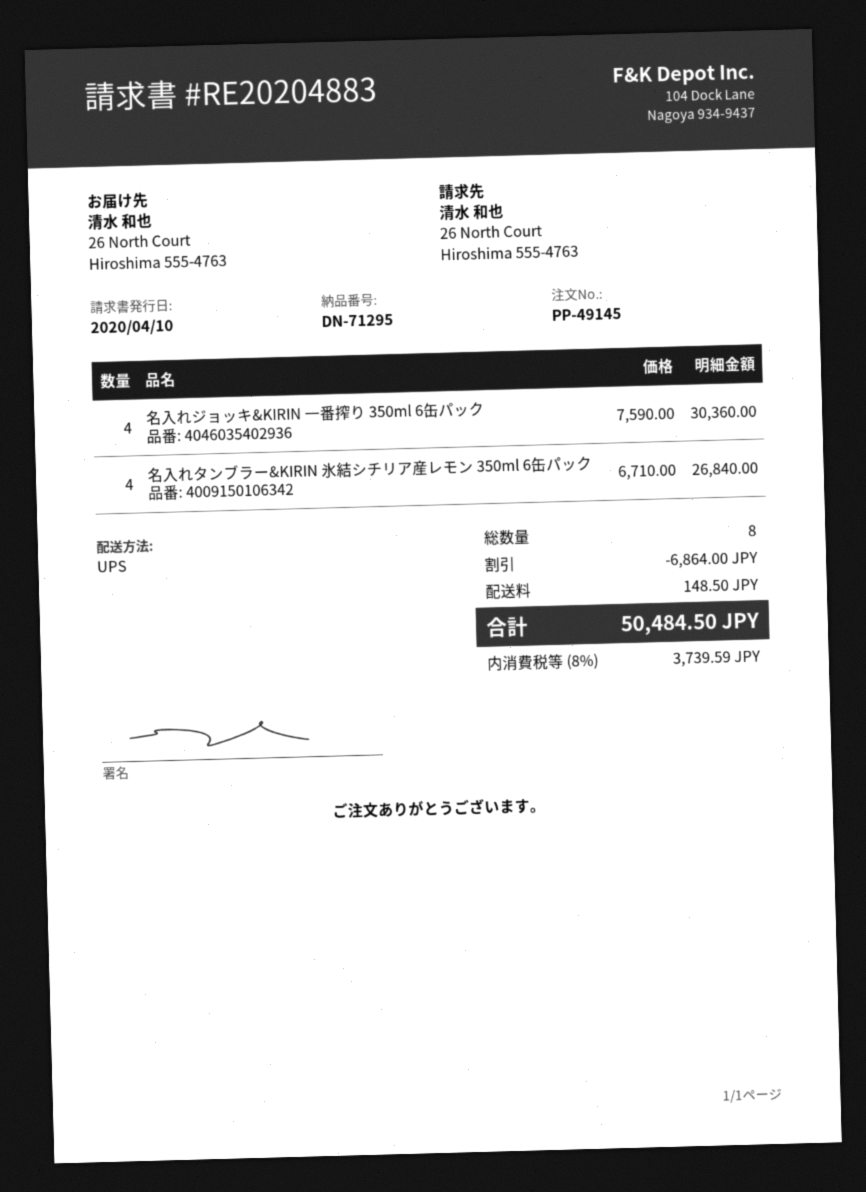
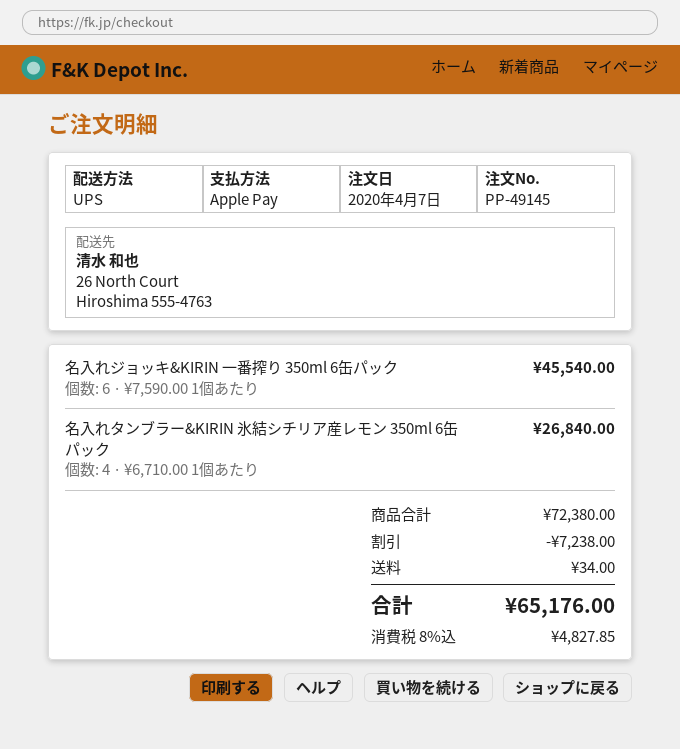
名入れジョッキ&KIRIN 一番搾り 350ml 6缶パック: 4 x 7590.00 = 30360.00 -> 6 x 7590.00 = 45540.00
discount: 6864.00 -> 7238.00
shipping: 148.50 -> 34.00
tax: 8% = 3739.59 -> 8% = 4827.85
total: 50484.50 -> 65176.00

